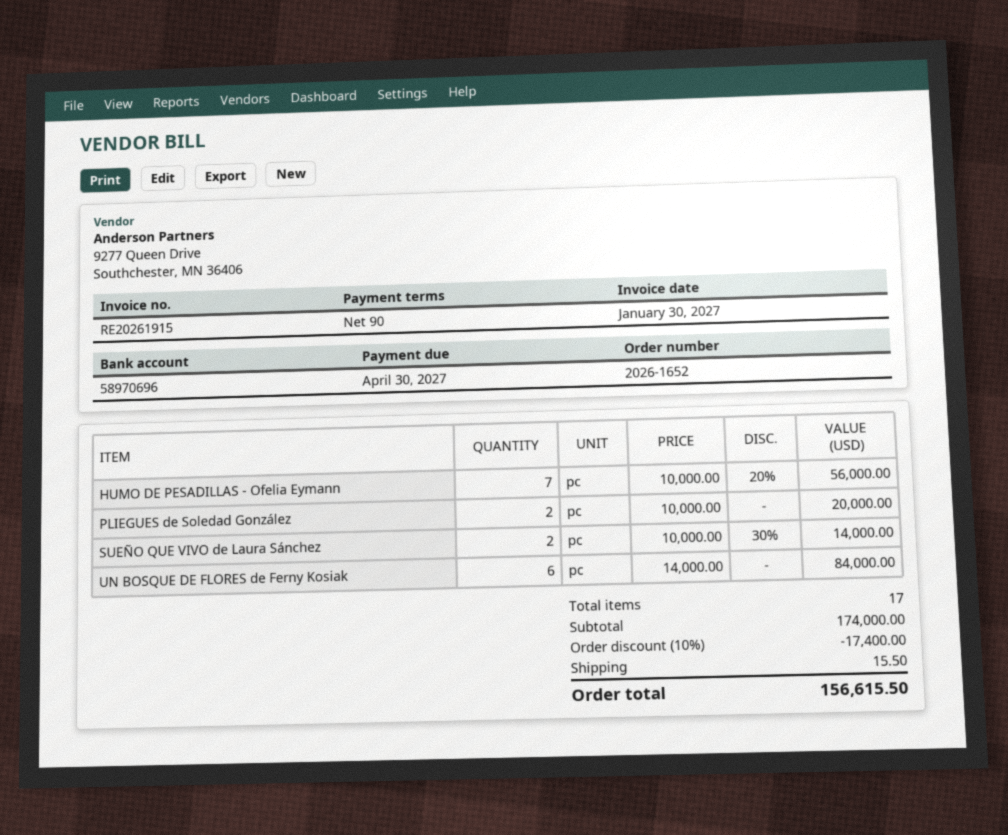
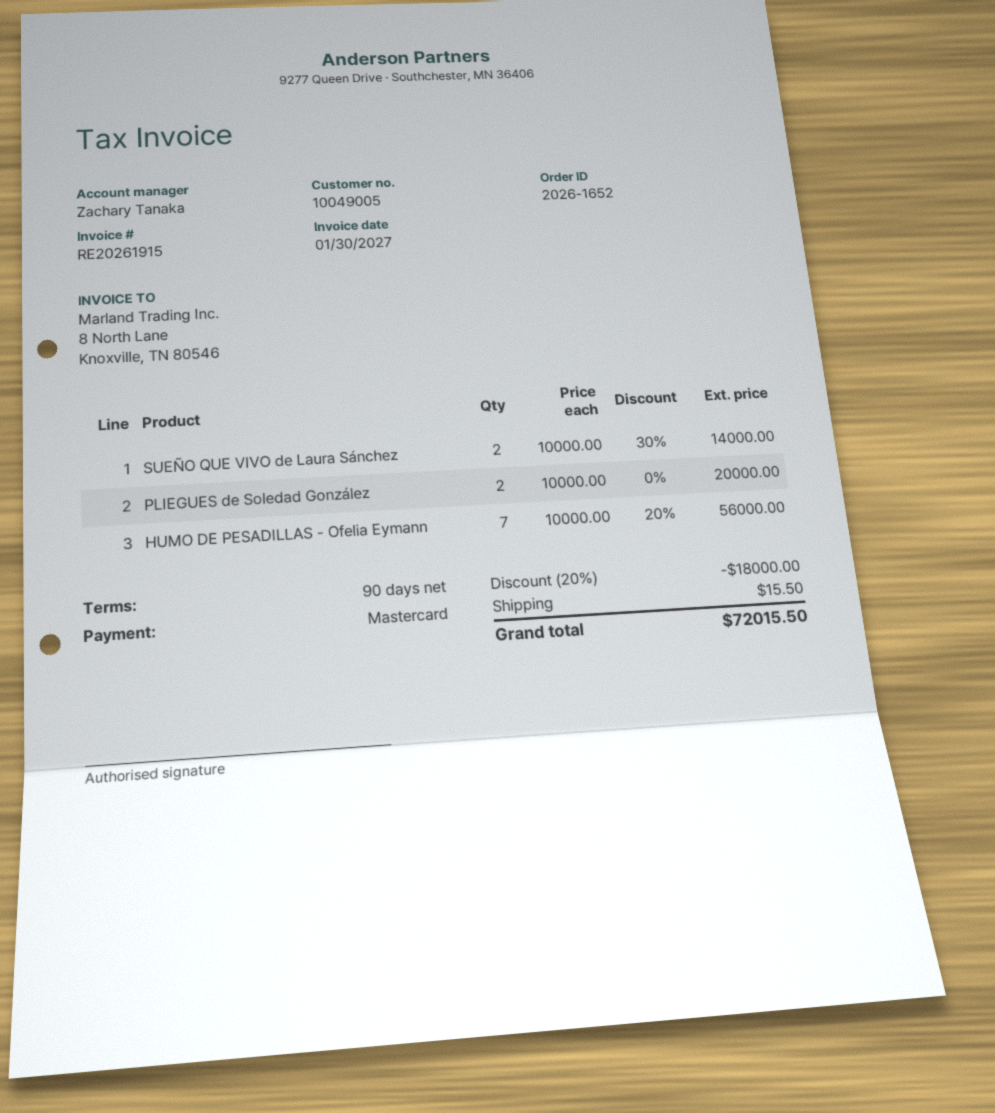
UN BOSQUE DE FLORES de Ferny Kosiak: 6 x 14000.00 = 84000.00 -> none
discount: 10% = 17400.00 -> 20% = 18000.00
total: 156615.50 -> 72015.50

